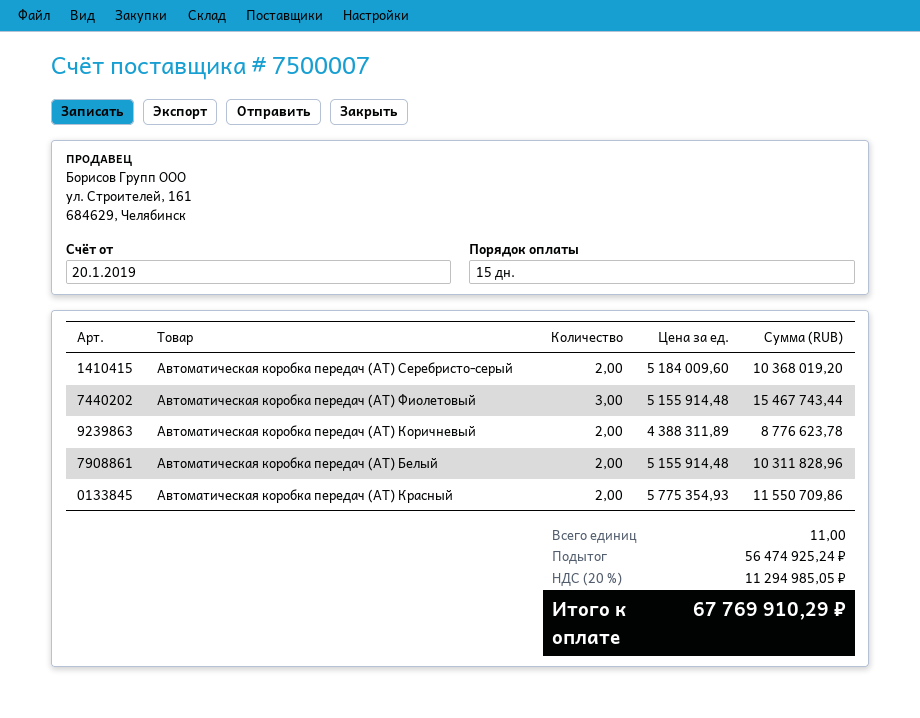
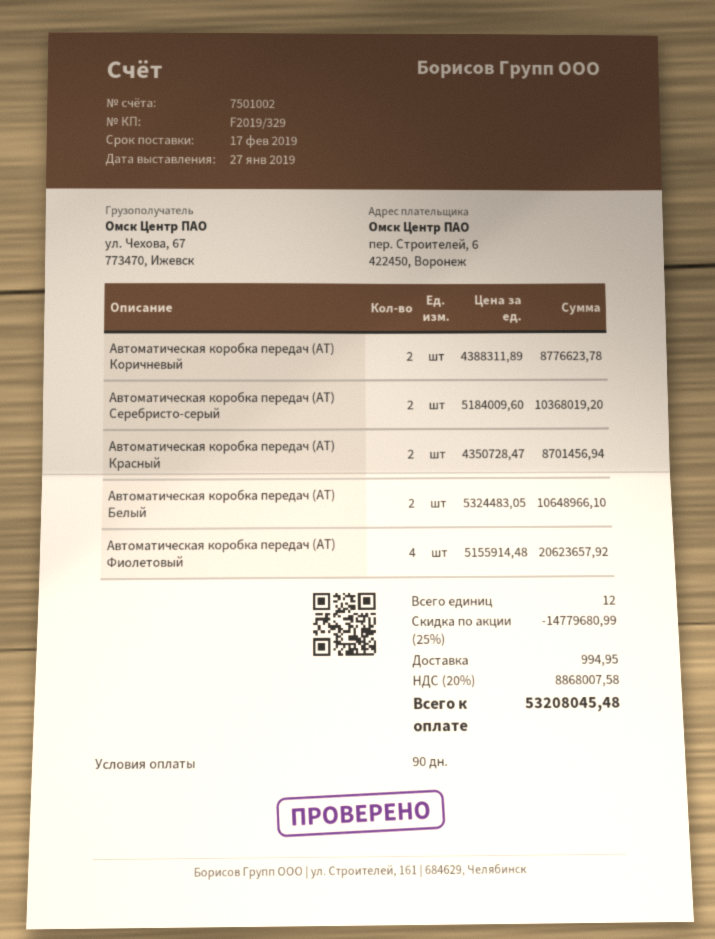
invoice number: 7500007 -> 7501002
invoice date: 2019-01-20 -> 2019-01-27
payment terms: 15 days -> 90 days
Автоматическая коробка передач (АТ) Фиолетовый: 3 x 5155914.48 = 15467743.44 -> 4 x 5155914.48 = 20623657.92
Автоматическая коробка передач (АТ) Белый: 2 x 5155914.48 = 10311828.96 -> 2 x 5324483.05 = 10648966.10
Автоматическая коробка передач (АТ) Красный: 2 x 5775354.93 = 11550709.86 -> 2 x 4350728.47 = 8701456.94
total quantity: 11 -> 12
discount: none -> 25% = 14779680.99
shipping: none -> 994.95
tax: 20% = 11294985.05 -> 20% = 8868007.58
total: 67769910.29 -> 53208045.48

